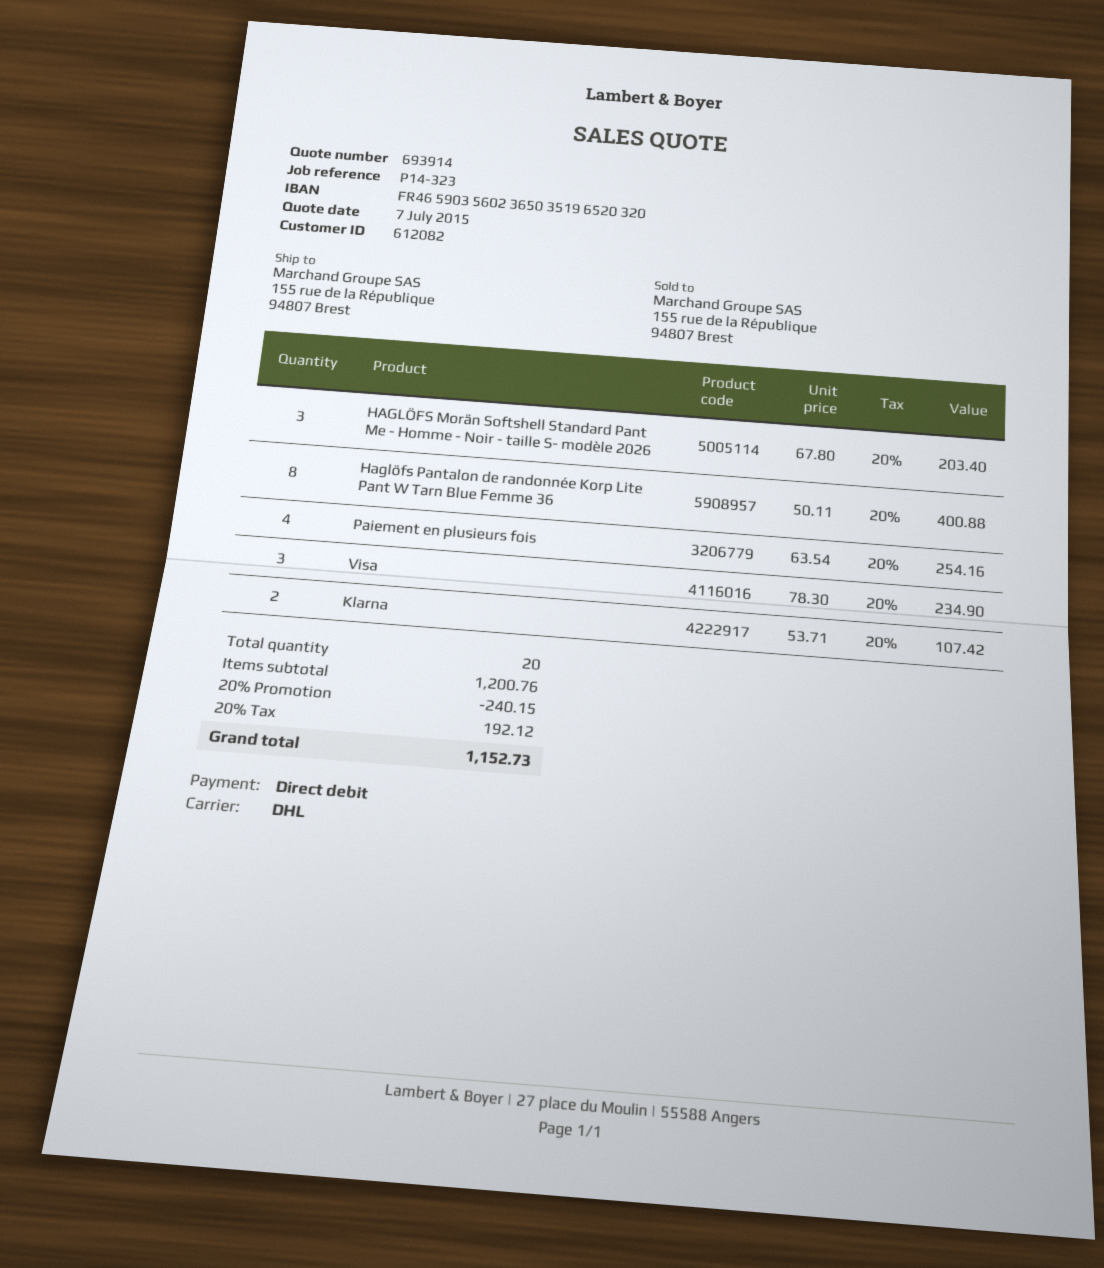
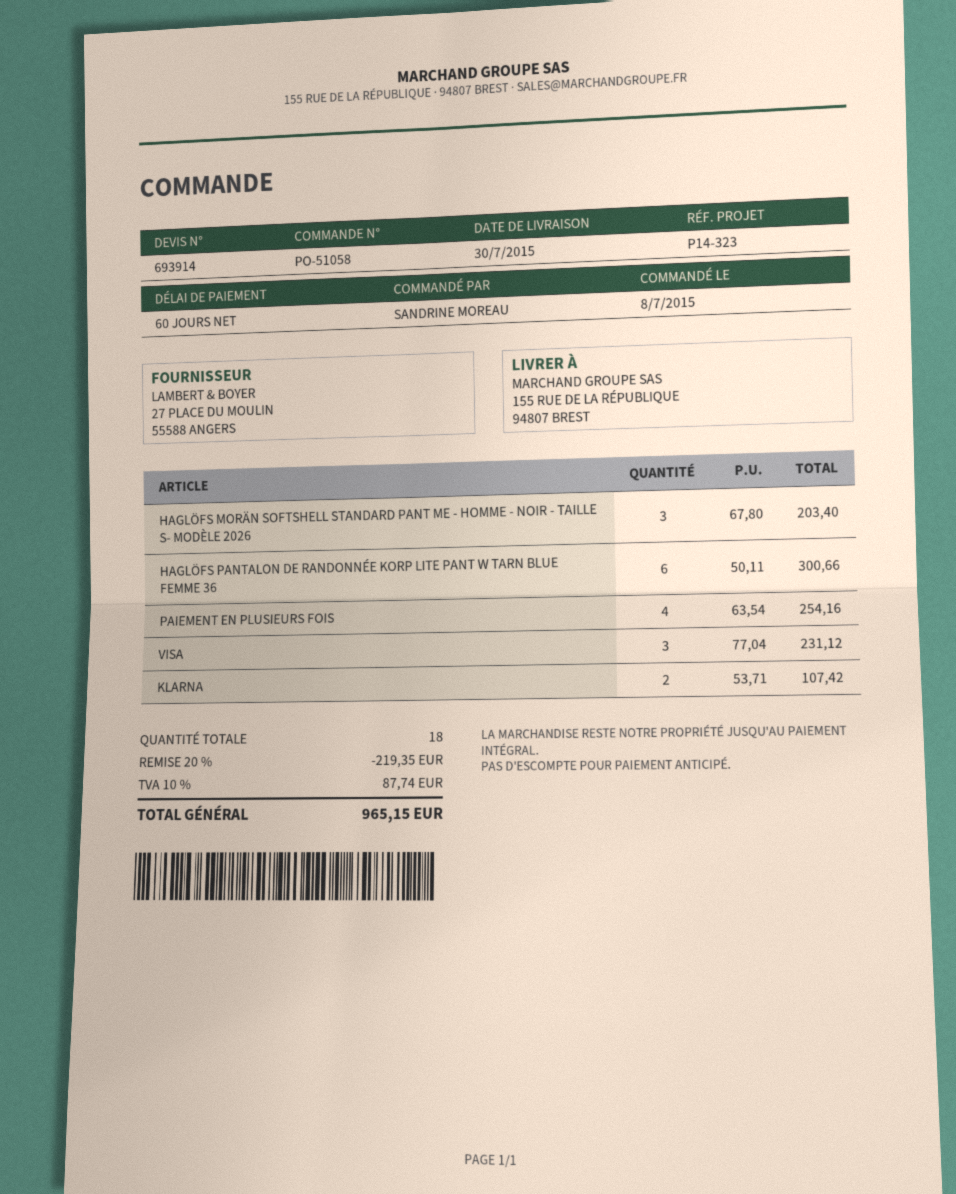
Haglöfs Pantalon de randonnée Korp Lite Pant W Tarn Blue Femme 36: 8 x 50.11 = 400.88 -> 6 x 50.11 = 300.66
Visa: 3 x 78.30 = 234.90 -> 3 x 77.04 = 231.12
total quantity: 20 -> 18
discount: 20% = 240.15 -> 20% = 219.35
tax: 20% = 192.12 -> 10% = 87.74
total: 1152.73 -> 965.15

